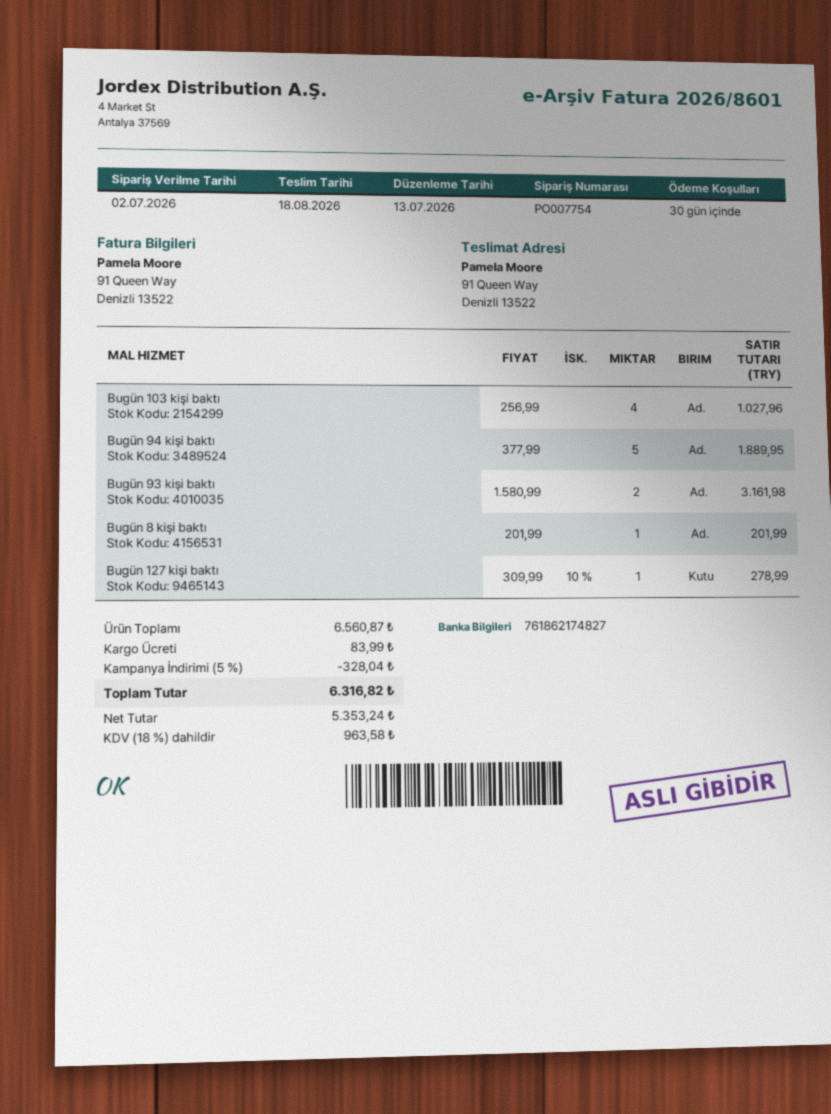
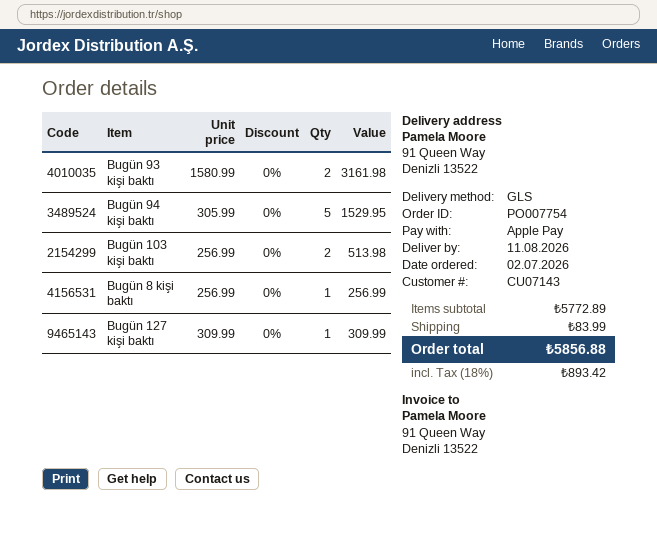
delivery date: 2026-08-18 -> 2026-08-11
Bugün 103 kişi baktı: 4 x 256.99 = 1027.96 -> 2 x 256.99 = 513.98
Bugün 94 kişi baktı: 5 x 377.99 = 1889.95 -> 5 x 305.99 = 1529.95
Bugün 8 kişi baktı: 1 x 201.99 = 201.99 -> 1 x 256.99 = 256.99
Bugün 127 kişi baktı: 1 x 309.99 - 10% = 278.99 -> 1 x 309.99 = 309.99
subtotal: 6560.87 -> 5772.89
discount: 5% = 328.04 -> none
tax: 18% = 963.58 -> 18% = 893.42
total: 6316.82 -> 5856.88

